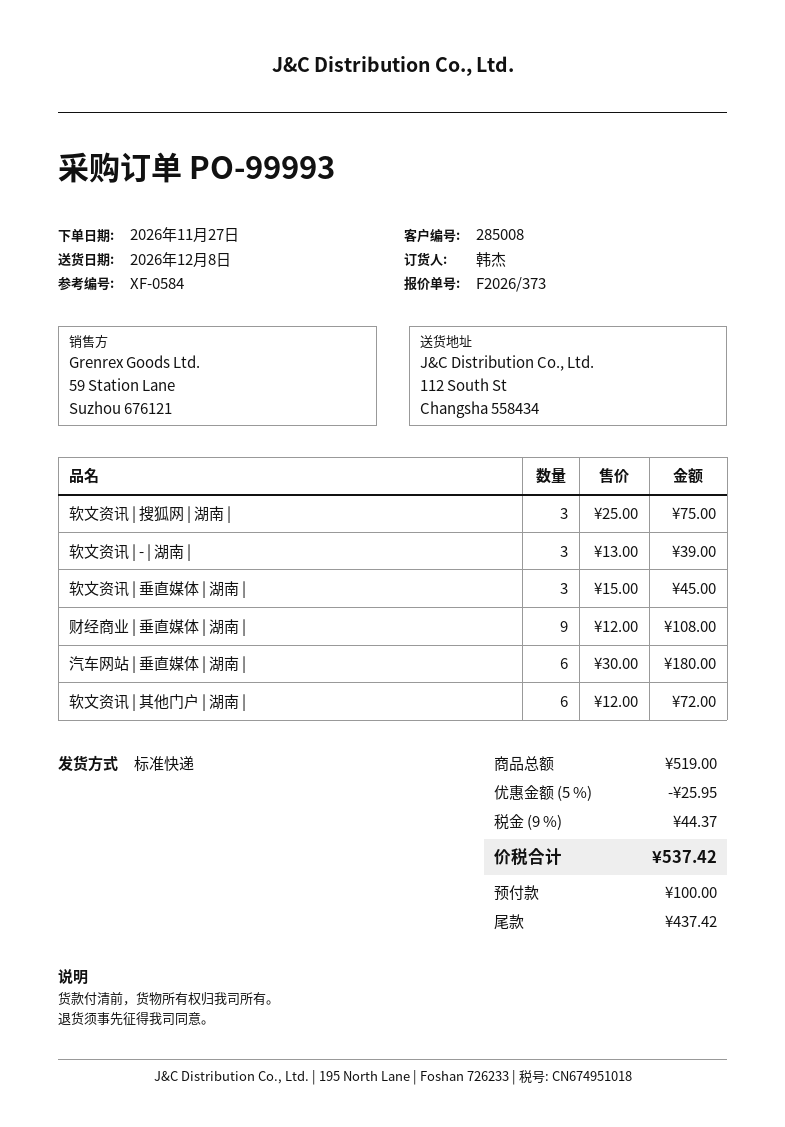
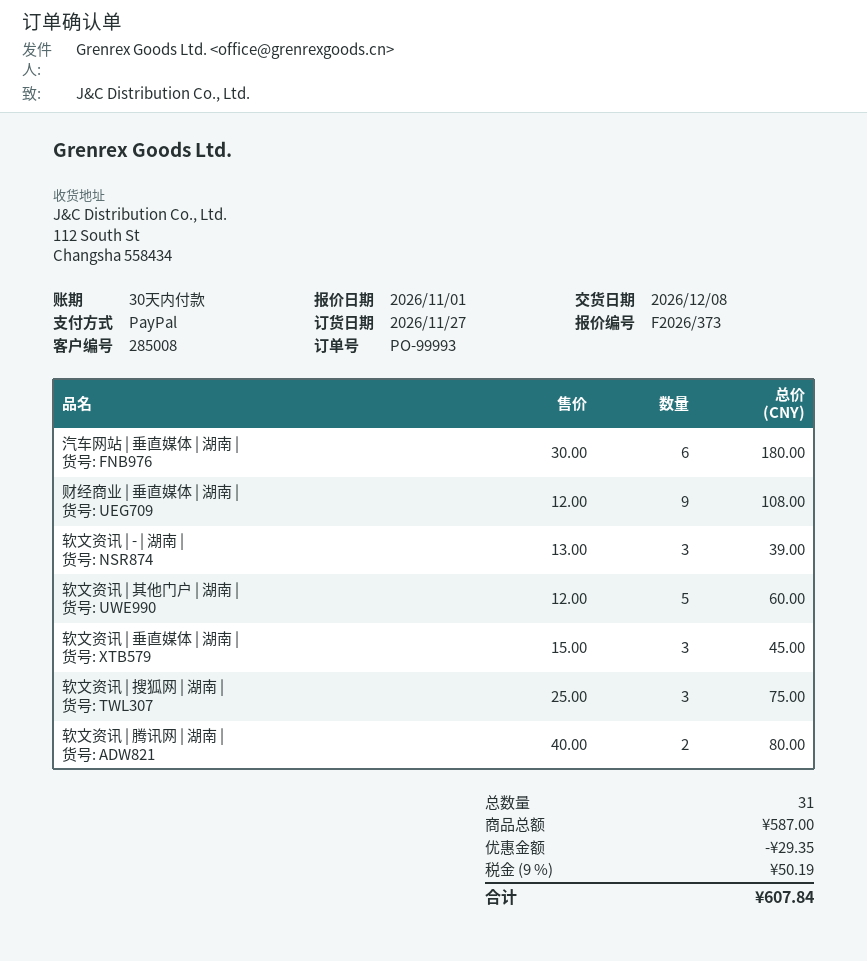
软文资讯 | 其他门户 | 湖南 |: 6 x 12.00 = 72.00 -> 5 x 12.00 = 60.00
软文资讯 | 腾讯网 | 湖南 |: none -> 2 x 40.00 = 80.00
subtotal: 519.00 -> 587.00
discount: 25.95 -> 29.35
tax: 9% = 44.37 -> 9% = 50.19
total: 537.42 -> 607.84

